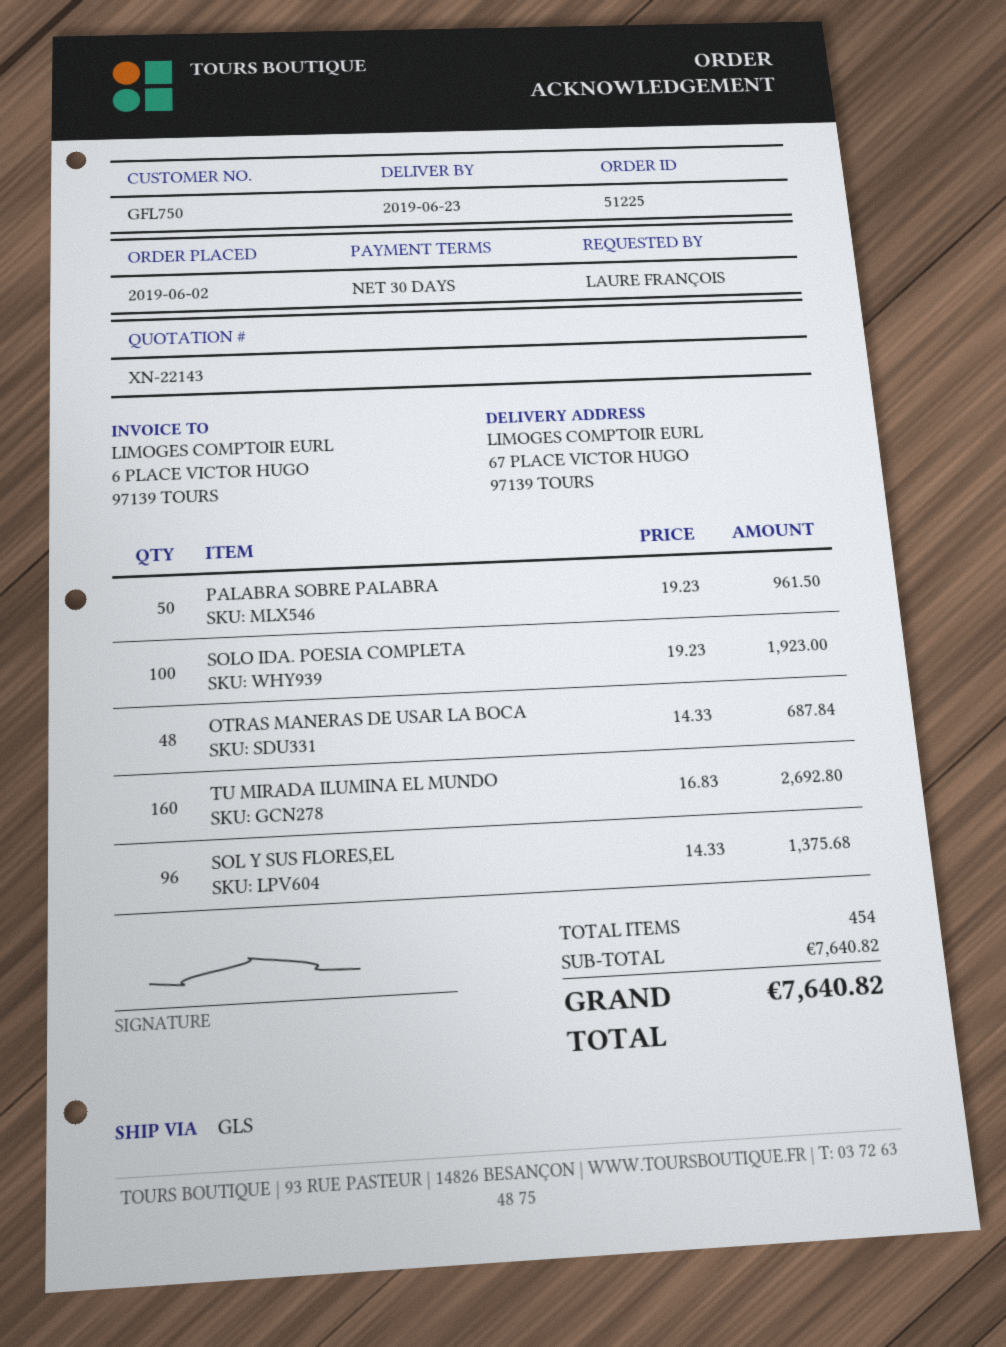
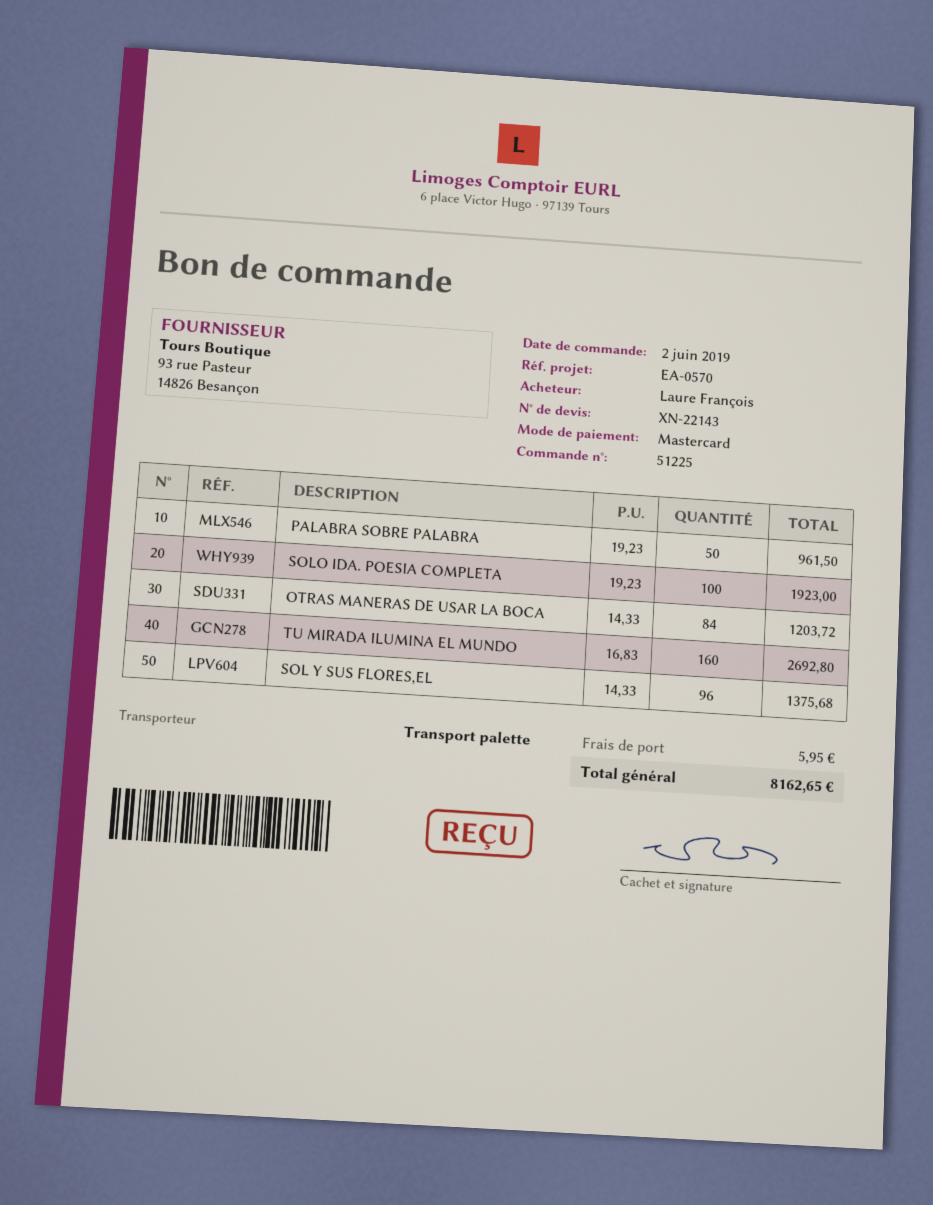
shipping method: GLS -> pallet freight
OTRAS MANERAS DE USAR LA BOCA: 48 x 14.33 = 687.84 -> 84 x 14.33 = 1203.72
shipping: none -> 5.95
total: 7640.82 -> 8162.65

